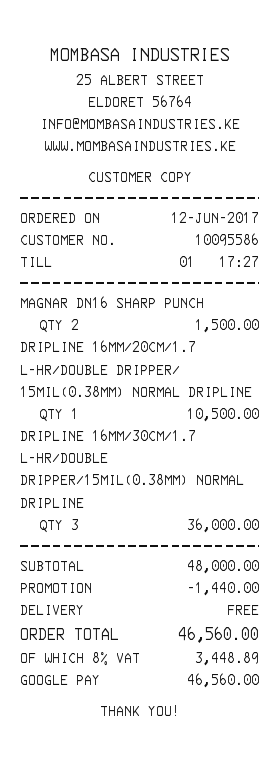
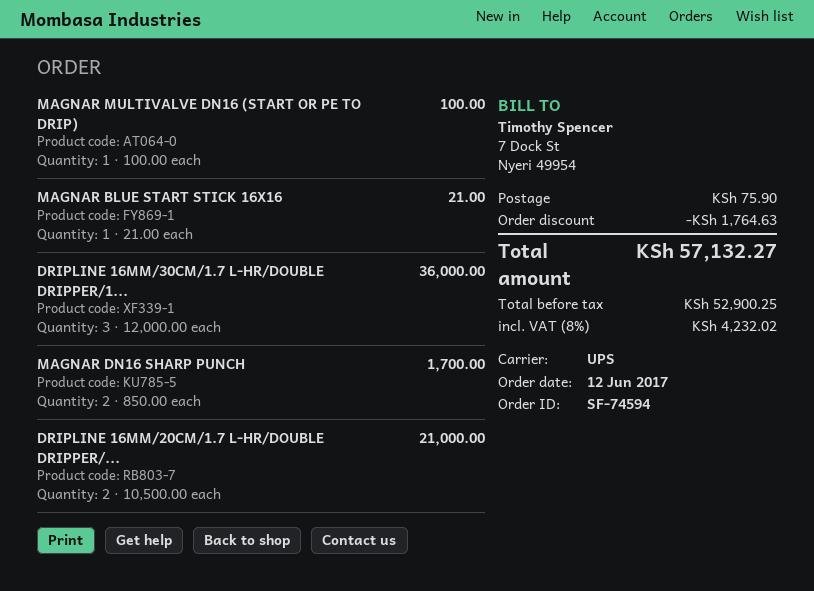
MAGNAR DN16 SHARP PUNCH: 2 for 1500.00 -> 2 for 1700.00
DRIPLINE 16MM/20CM/1.7 L-HR/DOUBLE DRIPPER/ 15MIL(0.38MM) NORMAL DRIPLINE: 1 for 10500.00 -> 2 for 21000.00
MAGNAR MULTIVALVE DN16 (START OR PE TO DRIP): none -> 1 for 100.00
MAGNAR BLUE START STICK 16X16: none -> 1 for 21.00
discount: 1440.00 -> 1764.63
shipping: 0.00 -> 75.90
tax: 8% = 3448.89 -> 8% = 4232.02
total: 46560.00 -> 57132.27

